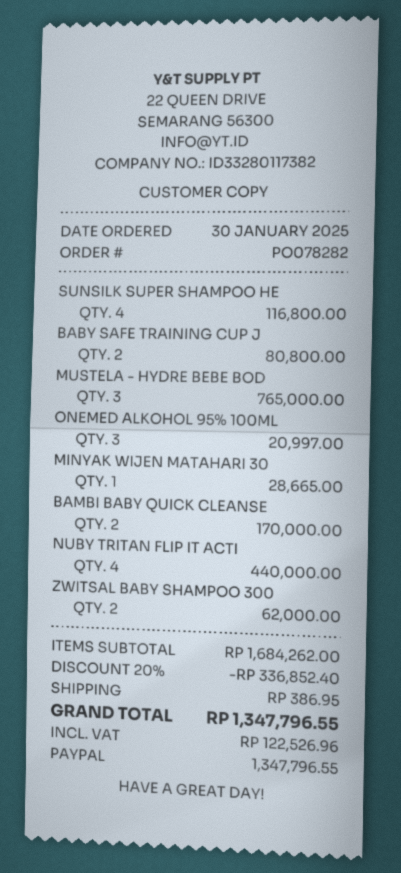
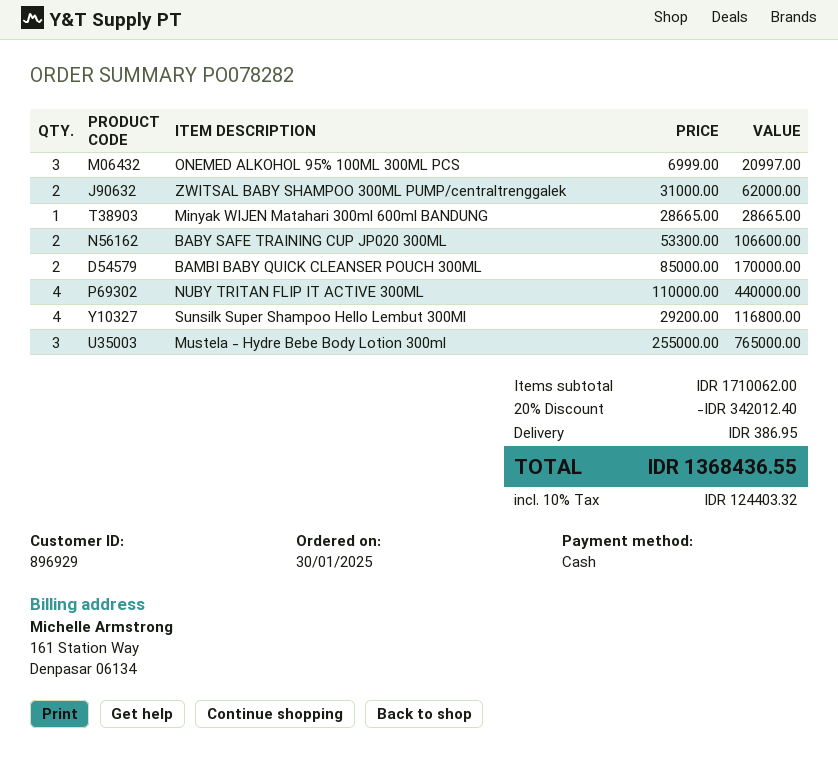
payment method: PayPal -> cash
BABY SAFE TRAINING CUP J: 2 for 80800.00 -> 2 for 106600.00
subtotal: 1684262.00 -> 1710062.00
discount: 20% = 336852.40 -> 20% = 342012.40
tax: 122526.96 -> 124403.32
total: 1347796.55 -> 1368436.55

